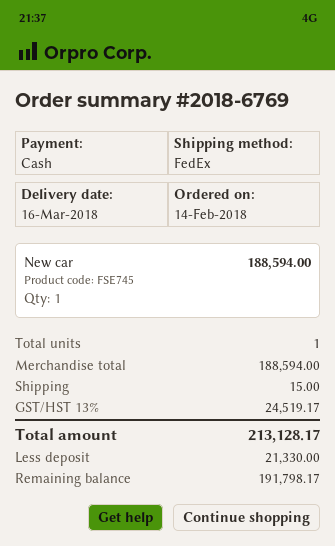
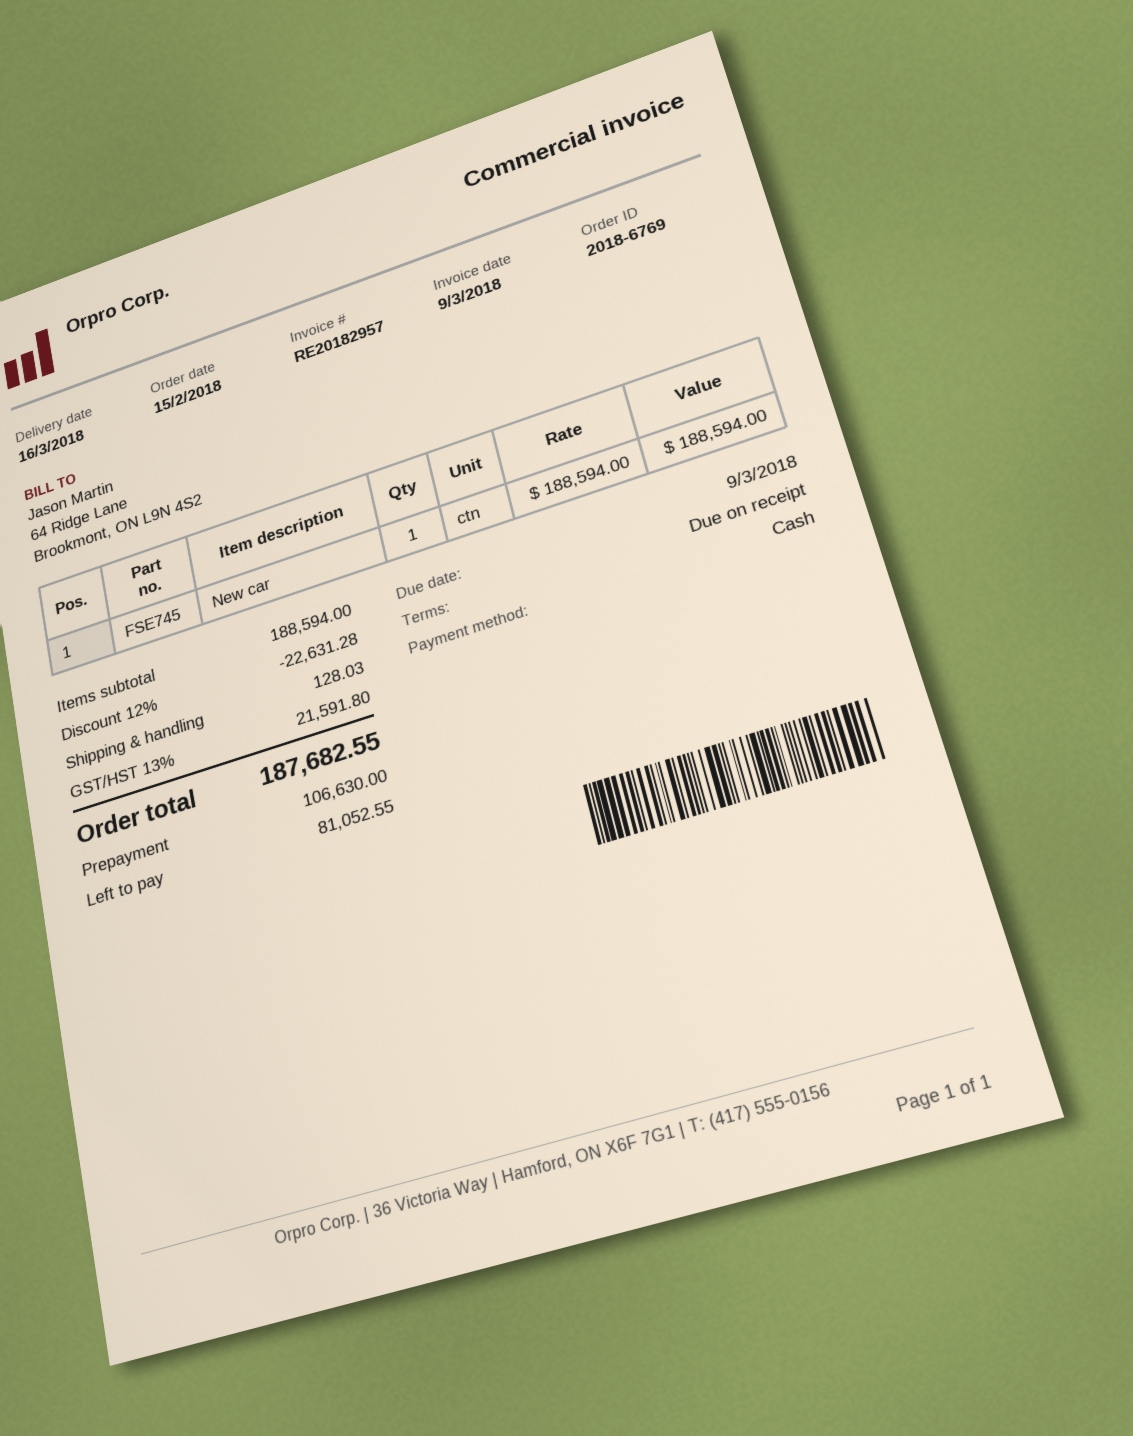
order date: 2018-02-14 -> 2018-02-15
discount: none -> 12% = 22631.28
shipping: 15.00 -> 128.03
tax: 13% = 24519.17 -> 13% = 21591.80
total: 213128.17 -> 187682.55
deposit: 21330.00 -> 106630.00
balance: 191798.17 -> 81052.55

